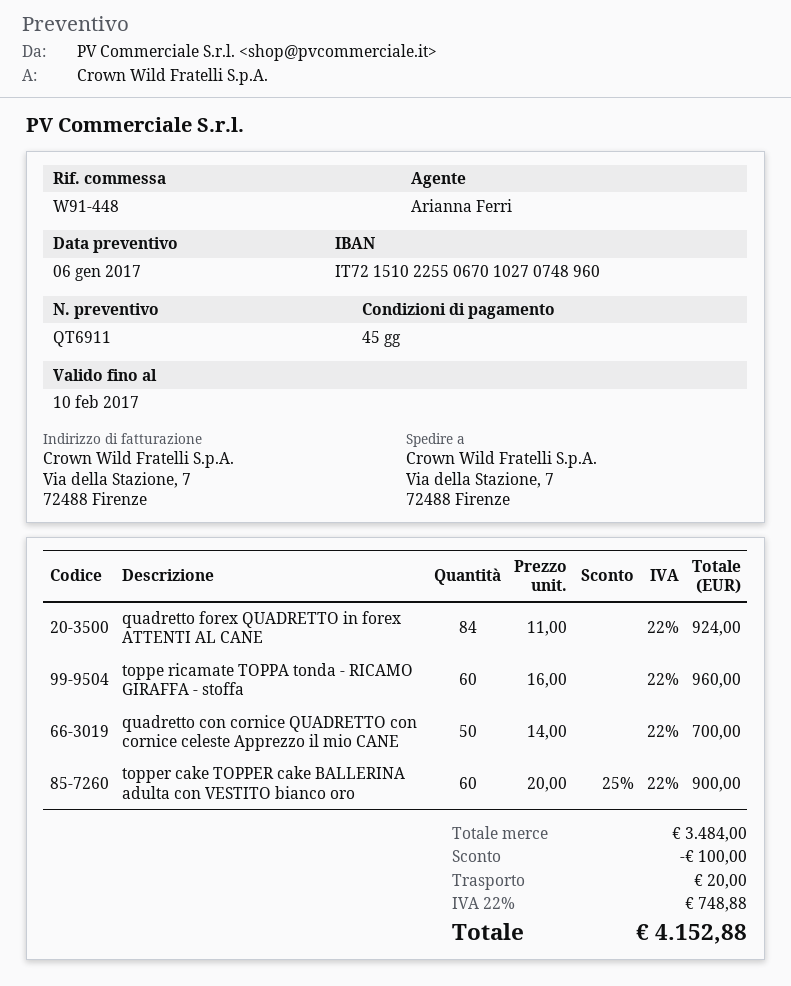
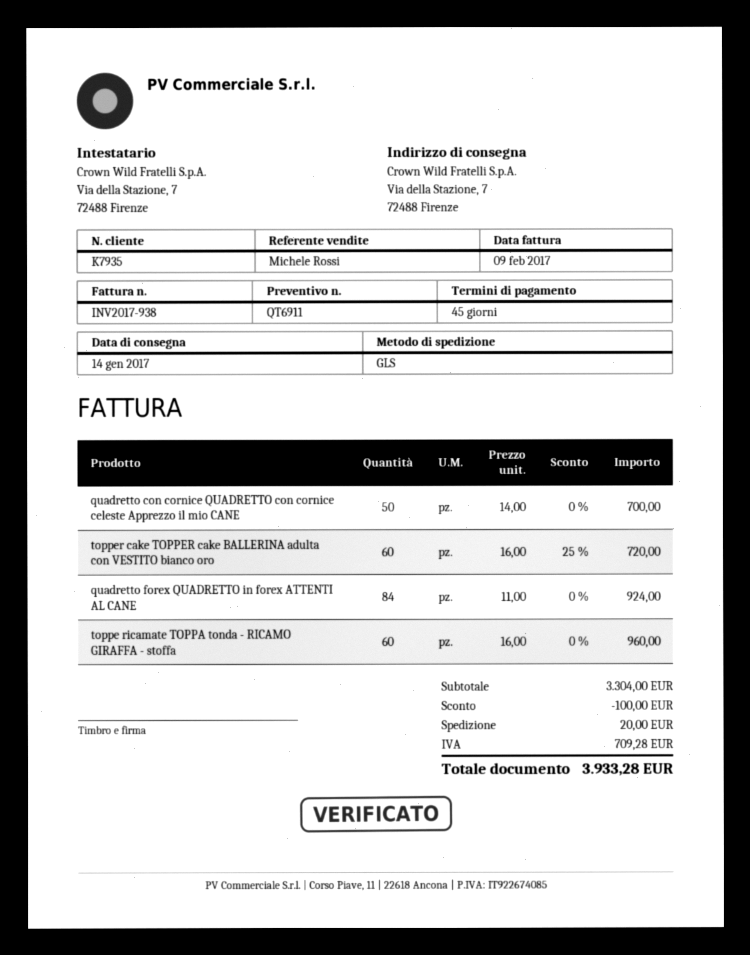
sales rep: Arianna Ferri -> Michele Rossi
topper cake TOPPER cake BALLERINA adulta con VESTITO bianco oro: 60 x 20.00 - 25% = 900.00 -> 60 x 16.00 - 25% = 720.00
subtotal: 3484.00 -> 3304.00
tax: 748.88 -> 709.28
total: 4152.88 -> 3933.28

